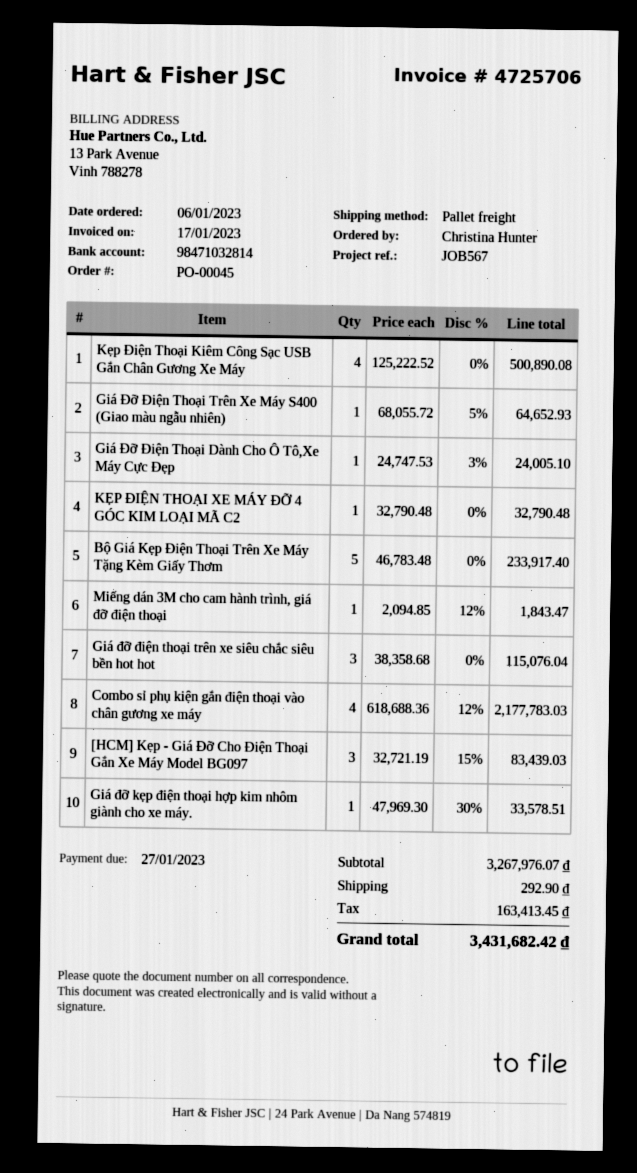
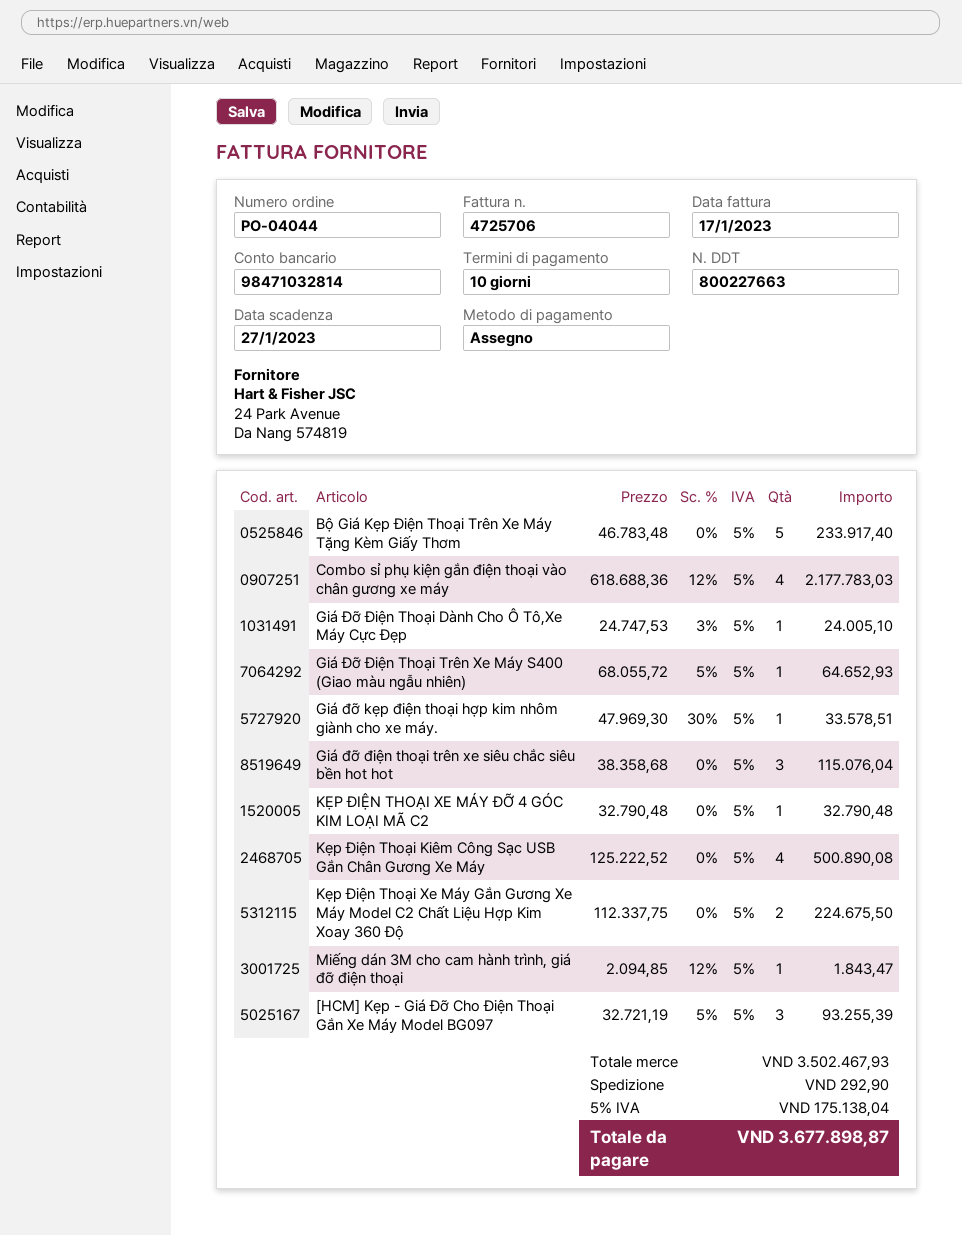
order number: PO-00045 -> PO-04044
[HCM] Kẹp - Giá Đỡ Cho Điện Thoại Gắn Xe Máy Model BG097: 3 x 32721.19 - 15% = 83439.03 -> 3 x 32721.19 - 5% = 93255.39
Kẹp Điện Thoại Xe Máy Gắn Gương Xe Máy Model C2 Chất Liệu Hợp Kim Xoay 360 Độ: none -> 2 x 112337.75 = 224675.50
subtotal: 3267976.07 -> 3502467.93
tax: 163413.45 -> 175138.04
total: 3431682.42 -> 3677898.87

